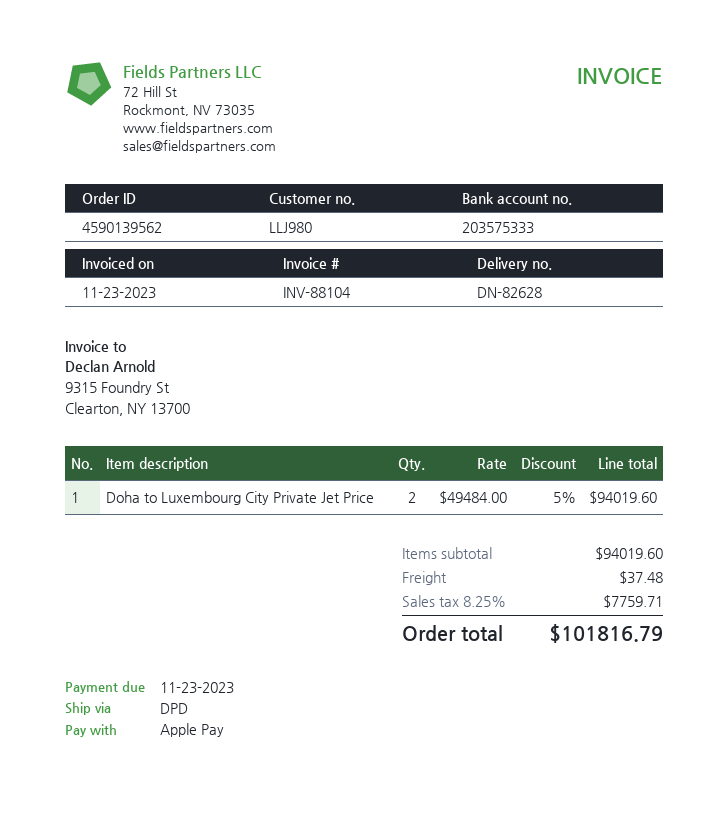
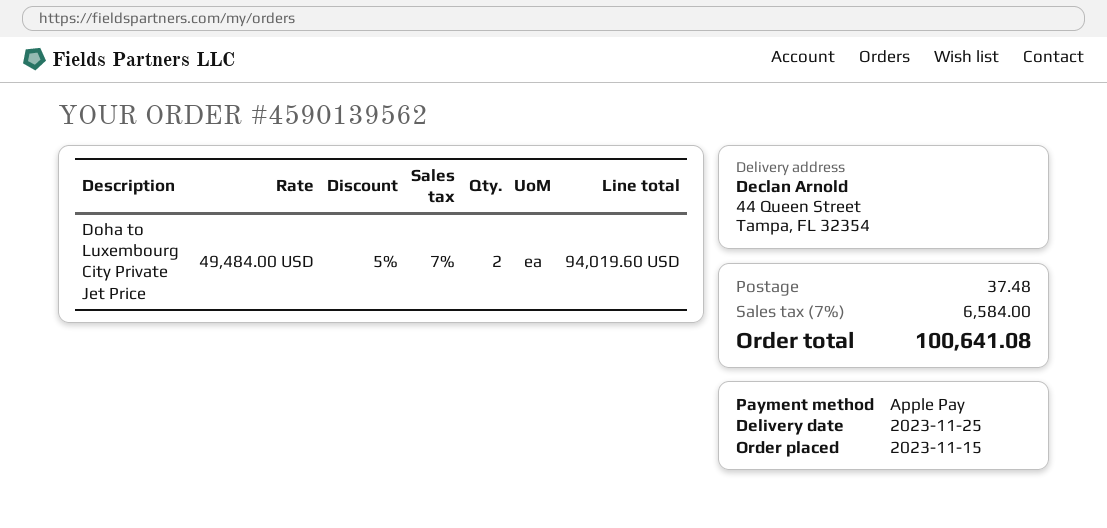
tax: 8.25% = 7759.71 -> 7% = 6584.00
total: 101816.79 -> 100641.08

